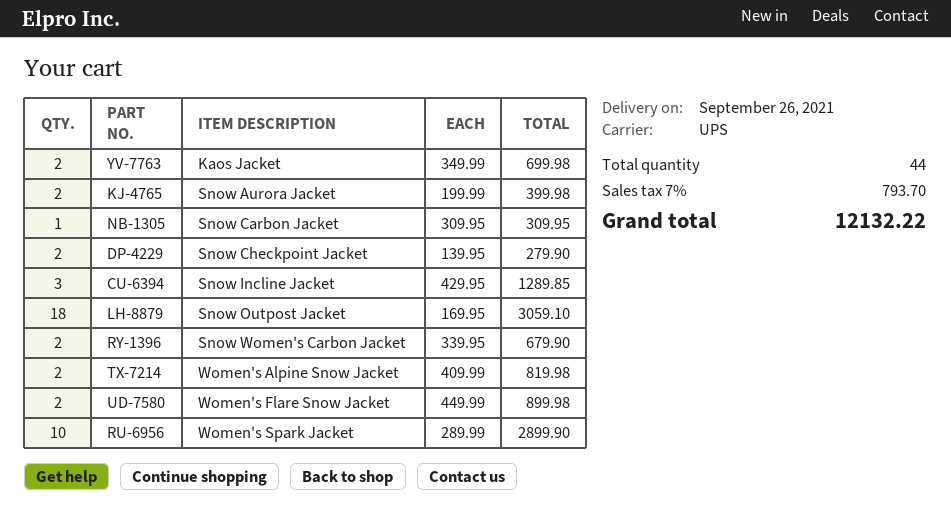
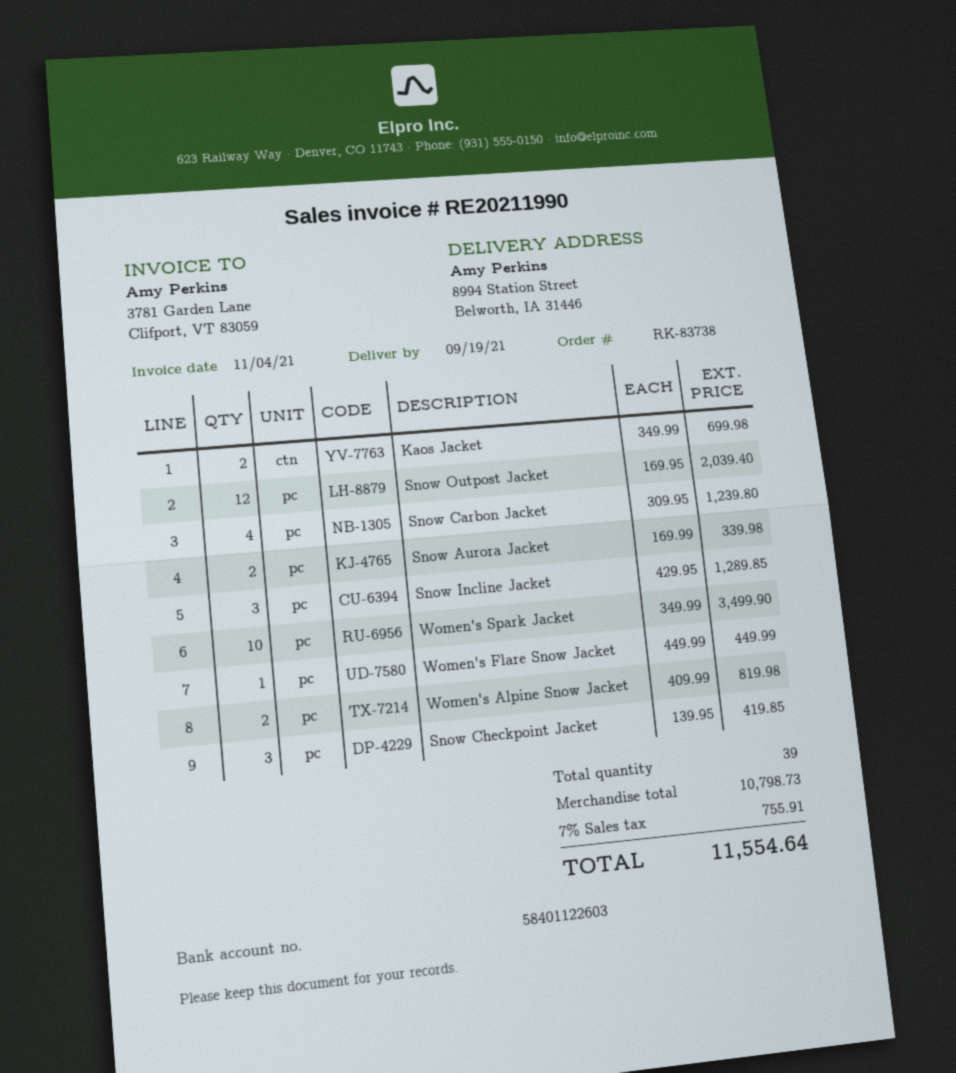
delivery date: 2021-09-26 -> 2021-09-19
Snow Aurora Jacket: 2 x 199.99 = 399.98 -> 2 x 169.99 = 339.98
Snow Carbon Jacket: 1 x 309.95 = 309.95 -> 4 x 309.95 = 1239.80
Snow Checkpoint Jacket: 2 x 139.95 = 279.90 -> 3 x 139.95 = 419.85
Snow Outpost Jacket: 18 x 169.95 = 3059.10 -> 12 x 169.95 = 2039.40
Snow Women's Carbon Jacket: 2 x 339.95 = 679.90 -> none
Women's Flare Snow Jacket: 2 x 449.99 = 899.98 -> 1 x 449.99 = 449.99
Women's Spark Jacket: 10 x 289.99 = 2899.90 -> 10 x 349.99 = 3499.90
total quantity: 44 -> 39
tax: 7% = 793.70 -> 7% = 755.91
total: 12132.22 -> 11554.64

